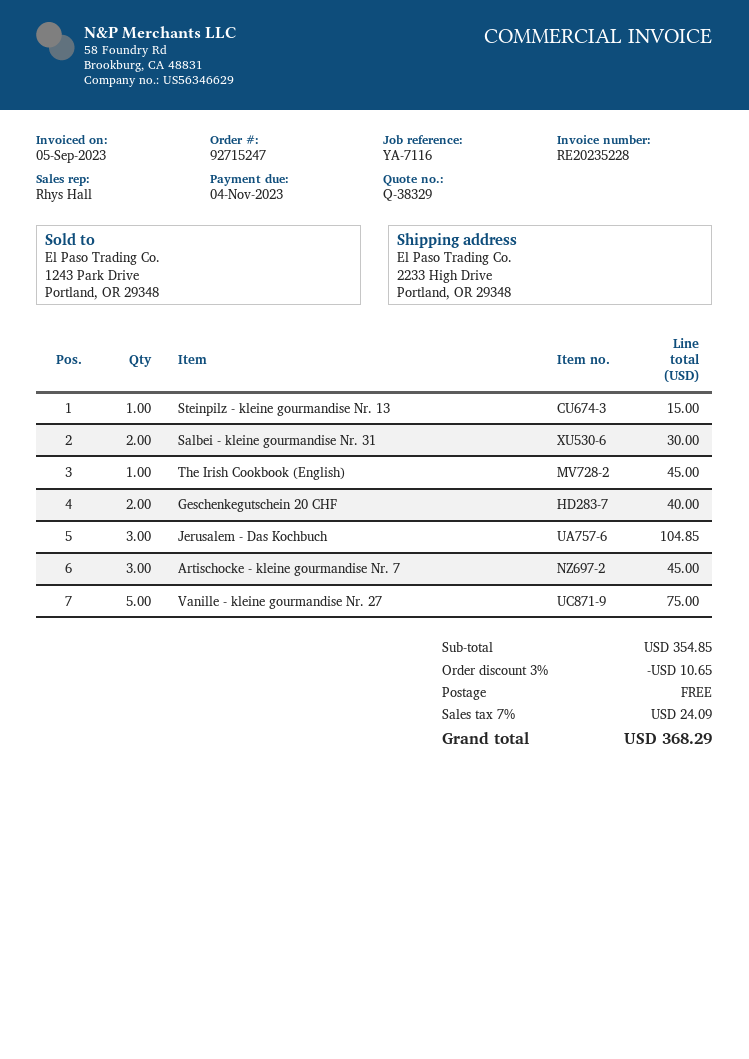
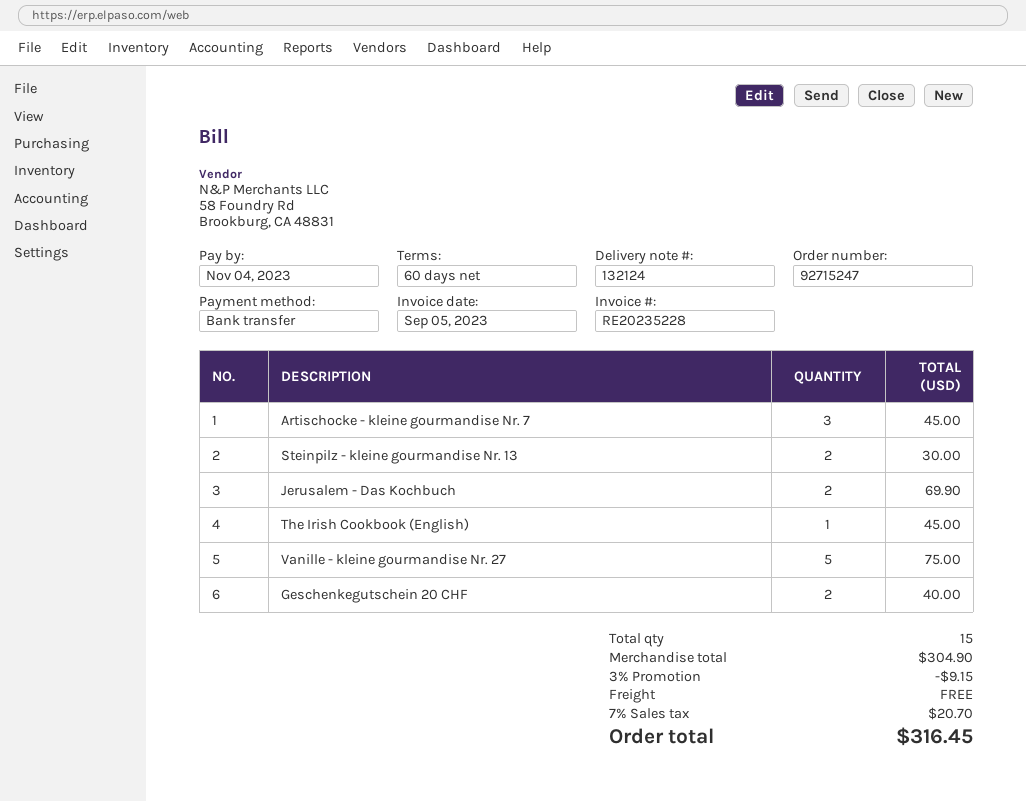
Steinpilz - kleine gourmandise Nr. 13: 1 for 15.00 -> 2 for 30.00
Salbei - kleine gourmandise Nr. 31: 2 for 30.00 -> none
Jerusalem - Das Kochbuch: 3 for 104.85 -> 2 for 69.90
subtotal: 354.85 -> 304.90
discount: 3% = 10.65 -> 3% = 9.15
tax: 7% = 24.09 -> 7% = 20.70
total: 368.29 -> 316.45

